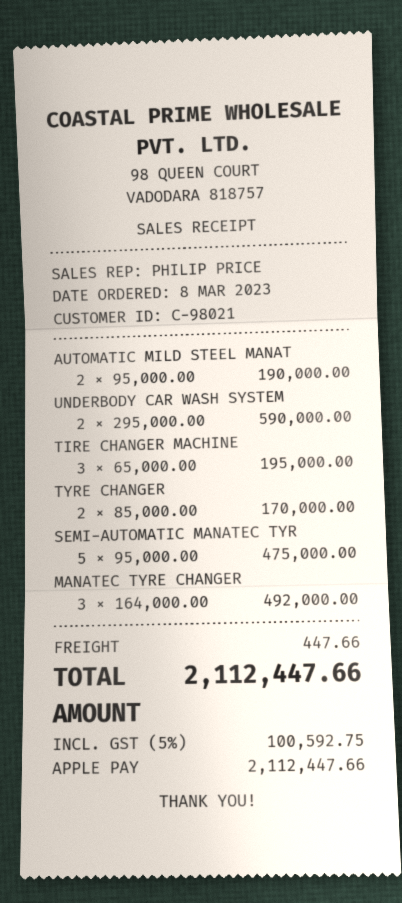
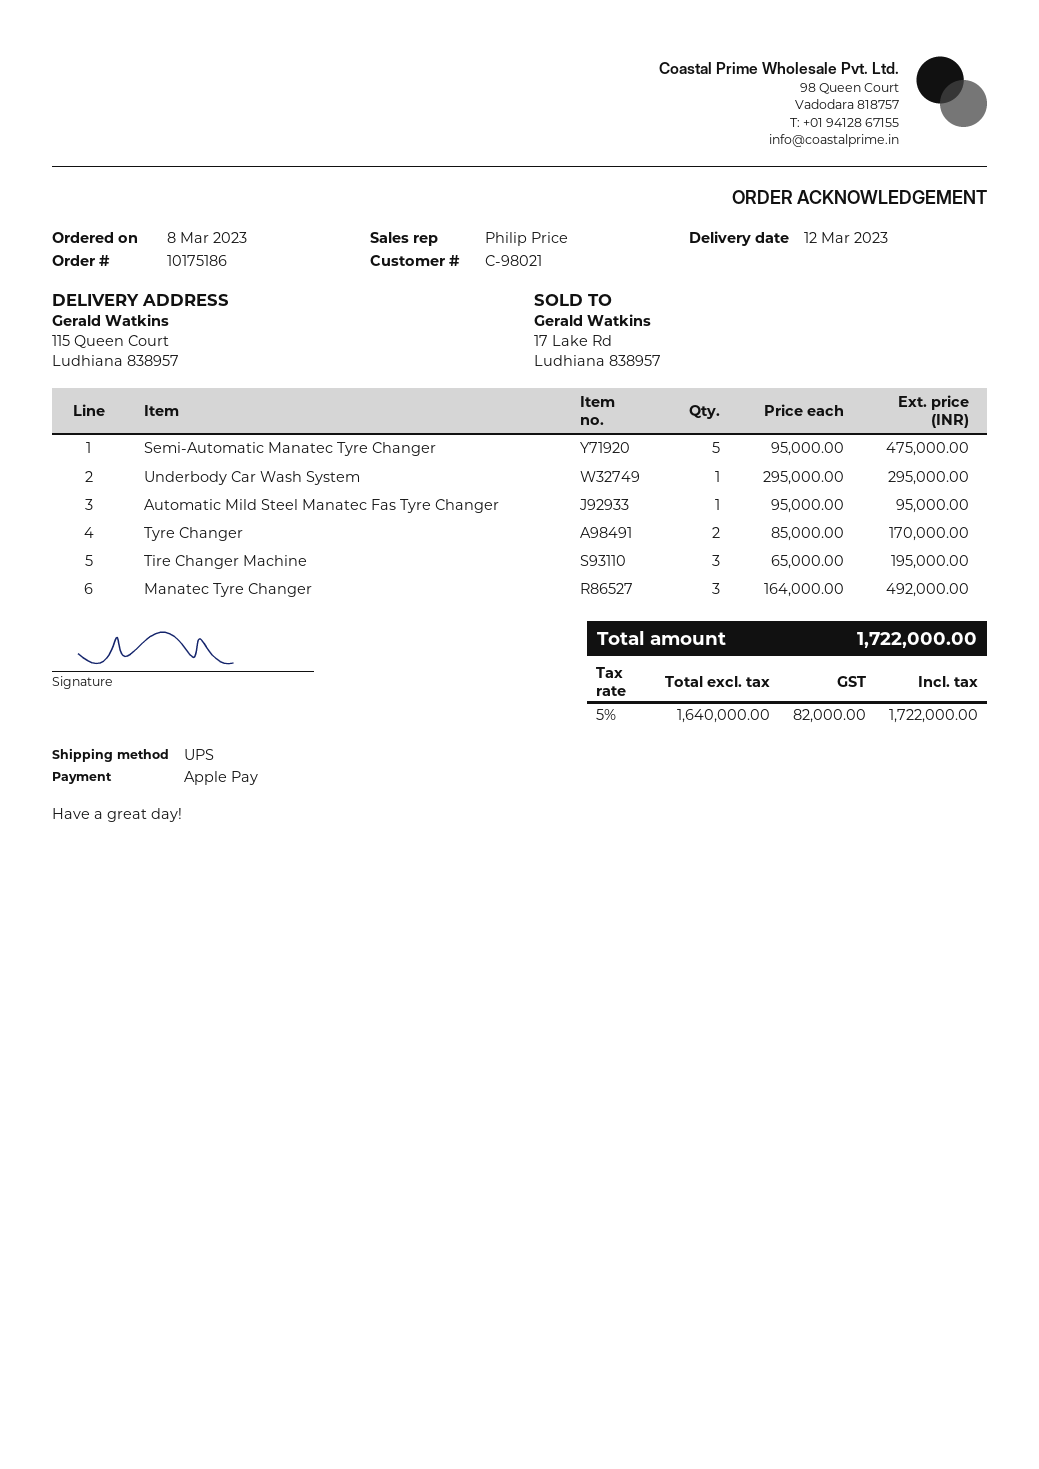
AUTOMATIC MILD STEEL MANAT: 2 x 95000.00 = 190000.00 -> 1 x 95000.00 = 95000.00
UNDERBODY CAR WASH SYSTEM: 2 x 295000.00 = 590000.00 -> 1 x 295000.00 = 295000.00
shipping: 447.66 -> none
tax: 5% = 100592.75 -> 5% = 82000.00
total: 2112447.66 -> 1722000.00

